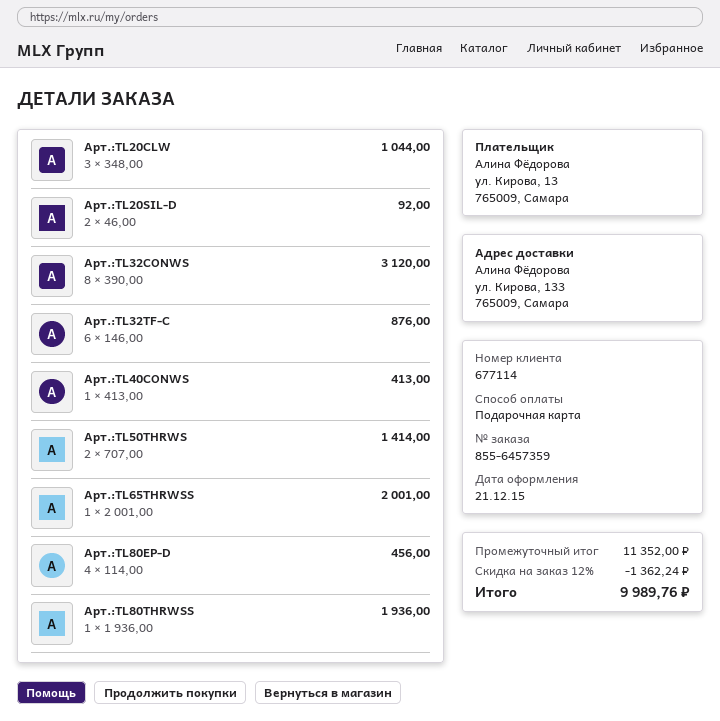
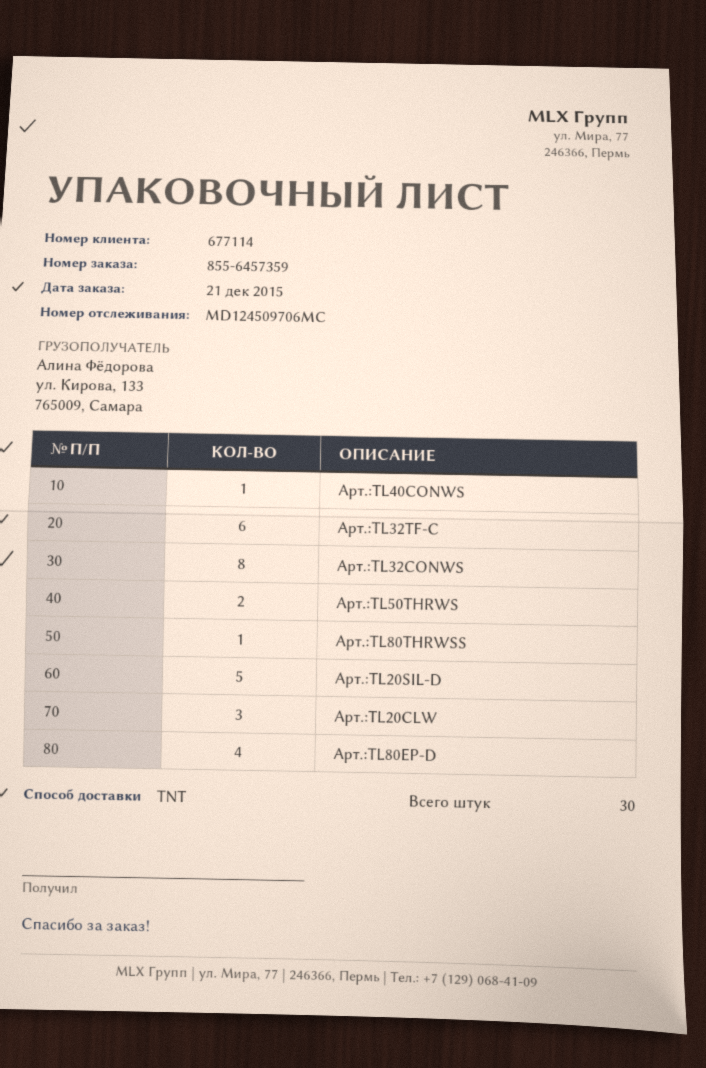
Арт.:TL20SIL-D: 2 -> 5
Арт.:TL65THRWSS: 1 -> none

